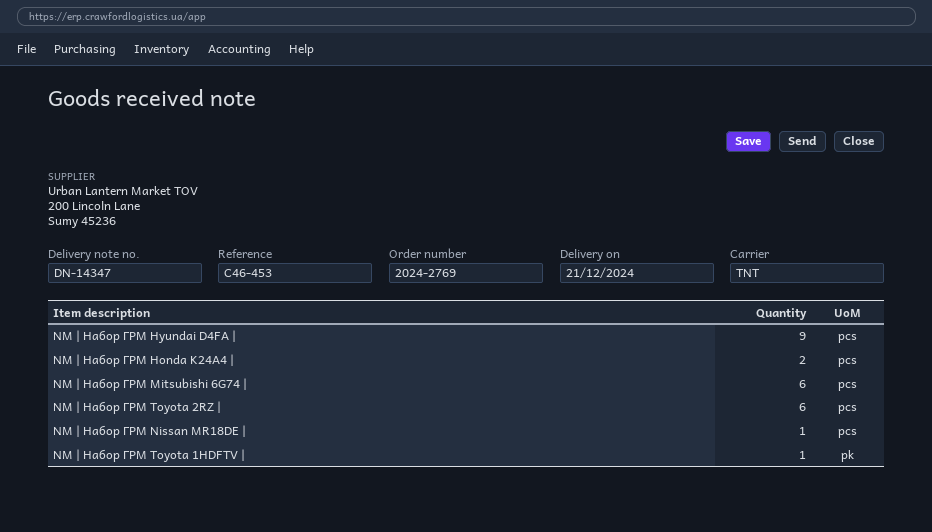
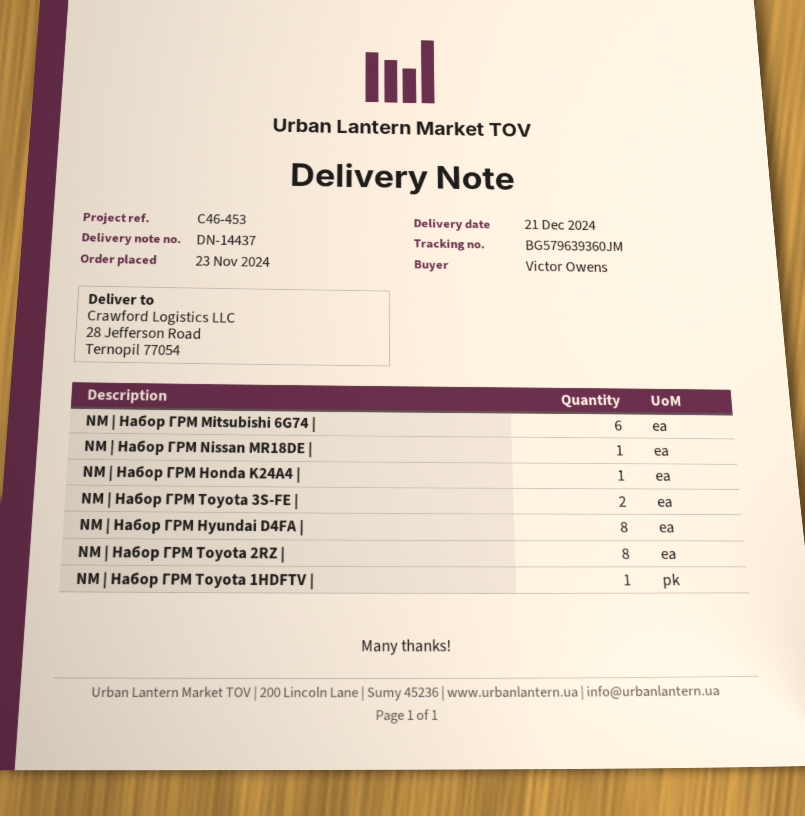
delivery note number: DN-14347 -> DN-14437
NM | Набор ГРМ Hyundai D4FA |: 9 -> 8
NM | Набор ГРМ Honda K24A4 |: 2 -> 1
NM | Набор ГРМ Toyota 2RZ |: 6 -> 8
NM | Набор ГРМ Toyota 3S-FE |: none -> 2

